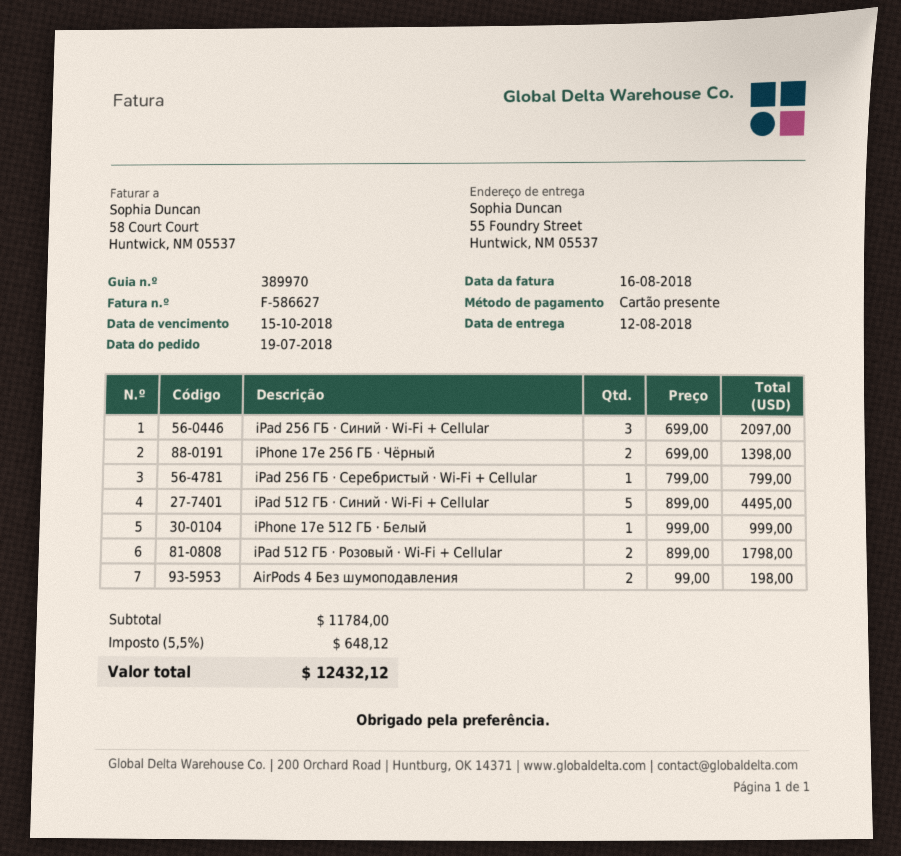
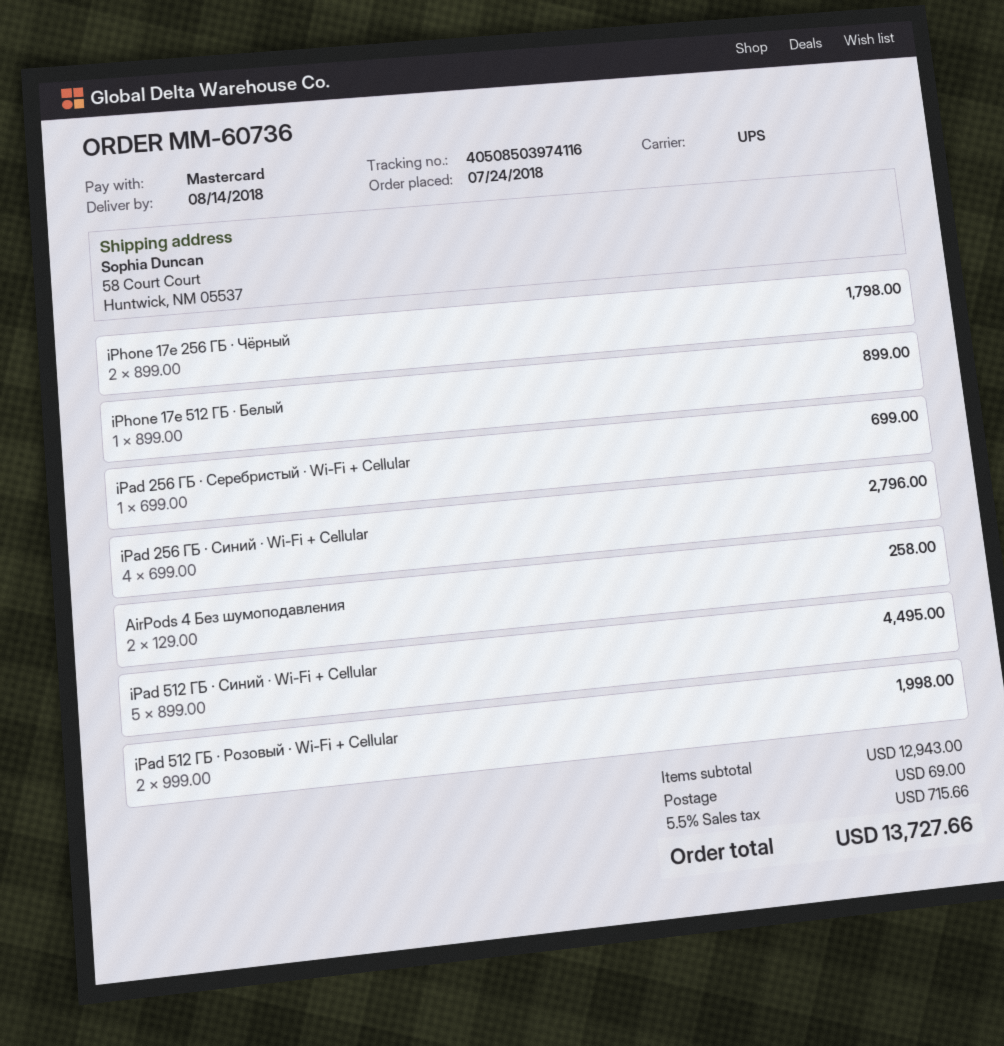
order date: 2018-07-19 -> 2018-07-24
delivery date: 2018-08-12 -> 2018-08-14
payment method: gift card -> Mastercard
ship to: 55 Foundry Street, Huntwick, NM 05537 -> 58 Court Court, Huntwick, NM 05537
iPad 256 ГБ · Синий · Wi-Fi + Cellular: 3 x 699.00 = 2097.00 -> 4 x 699.00 = 2796.00
iPhone 17e 256 ГБ · Чёрный: 2 x 699.00 = 1398.00 -> 2 x 899.00 = 1798.00
iPad 256 ГБ · Серебристый · Wi-Fi + Cellular: 1 x 799.00 = 799.00 -> 1 x 699.00 = 699.00
iPhone 17e 512 ГБ · Белый: 1 x 999.00 = 999.00 -> 1 x 899.00 = 899.00
iPad 512 ГБ · Розовый · Wi-Fi + Cellular: 2 x 899.00 = 1798.00 -> 2 x 999.00 = 1998.00
AirPods 4 Без шумоподавления: 2 x 99.00 = 198.00 -> 2 x 129.00 = 258.00
subtotal: 11784.00 -> 12943.00
shipping: none -> 69.00
tax: 5.5% = 648.12 -> 5.5% = 715.66
total: 12432.12 -> 13727.66

